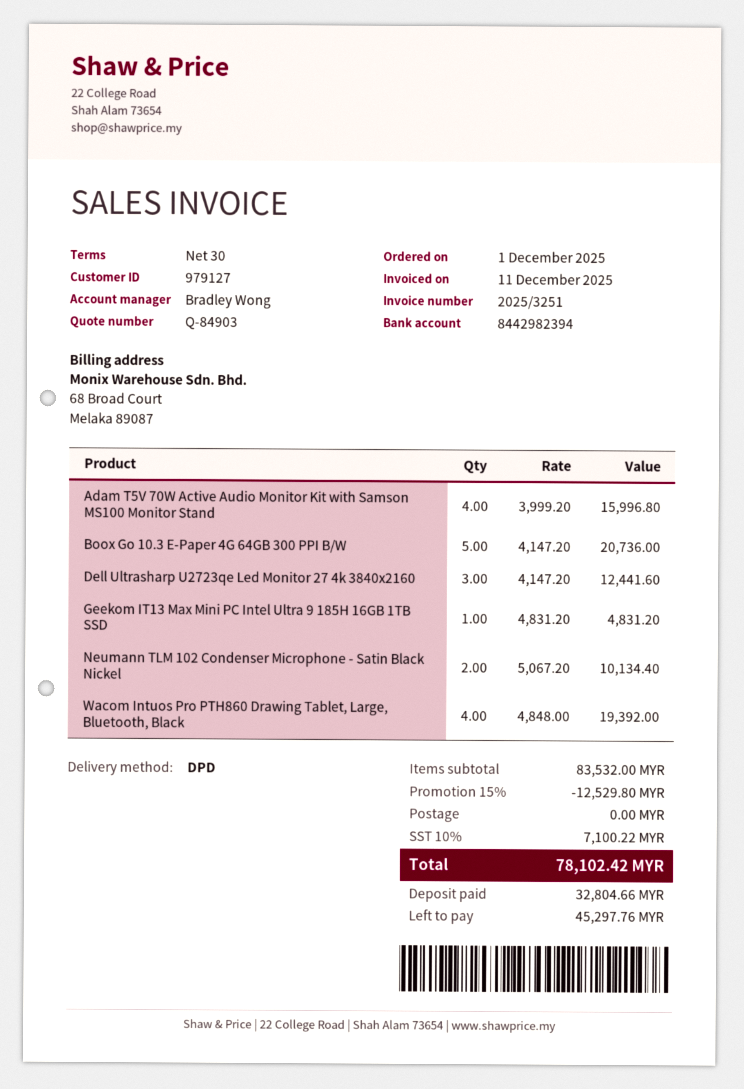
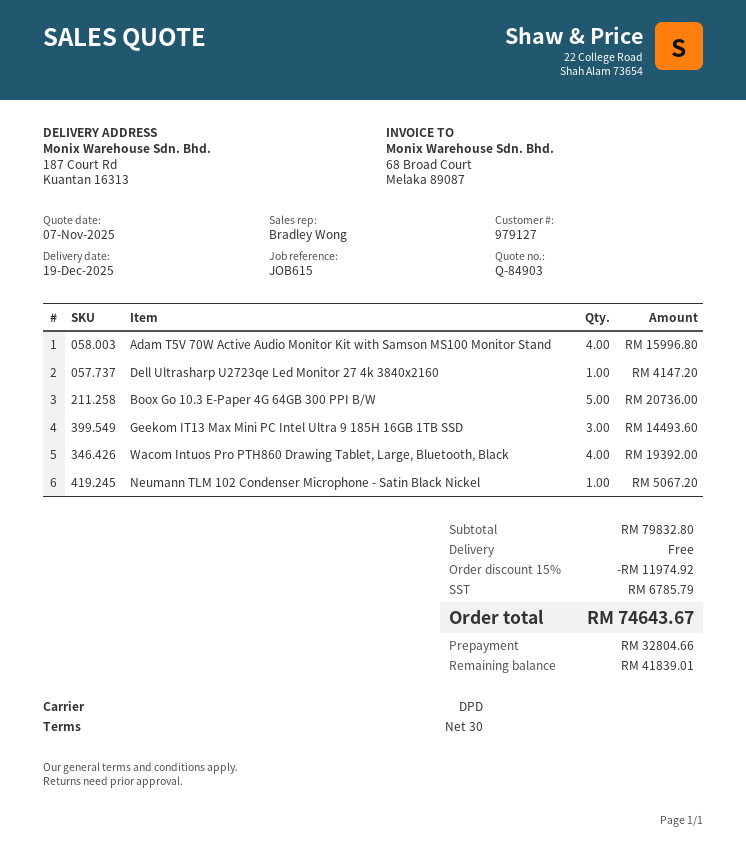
Dell Ultrasharp U2723qe Led Monitor 27 4k 3840x2160: 3 for 12441.60 -> 1 for 4147.20
Geekom IT13 Max Mini PC Intel Ultra 9 185H 16GB 1TB SSD: 1 for 4831.20 -> 3 for 14493.60
Neumann TLM 102 Condenser Microphone - Satin Black Nickel: 2 for 10134.40 -> 1 for 5067.20
subtotal: 83532.00 -> 79832.80
discount: 15% = 12529.80 -> 15% = 11974.92
tax: 7100.22 -> 6785.79
total: 78102.42 -> 74643.67
balance: 45297.76 -> 41839.01

